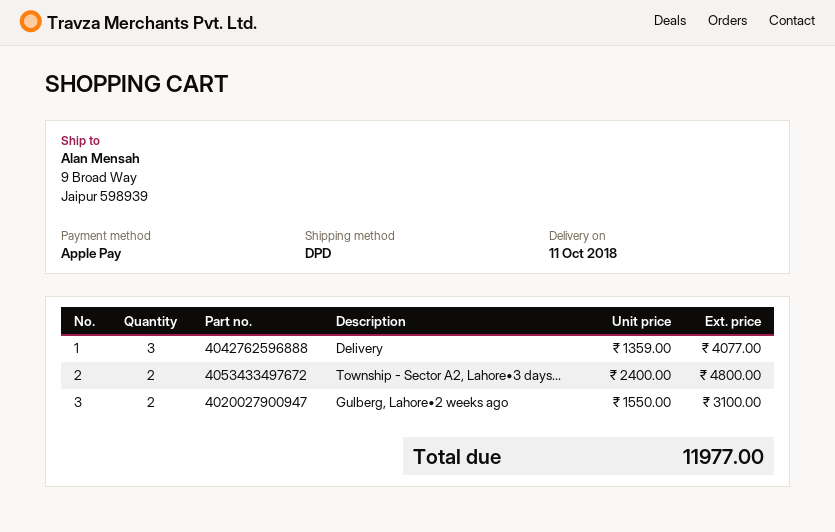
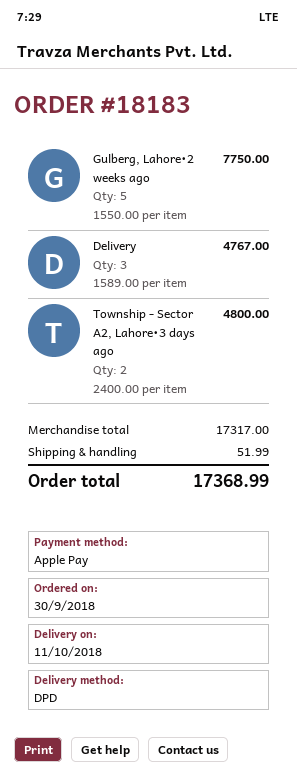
Delivery: 3 x 1359.00 = 4077.00 -> 3 x 1589.00 = 4767.00
Gulberg, Lahore•2 weeks ago: 2 x 1550.00 = 3100.00 -> 5 x 1550.00 = 7750.00
shipping: none -> 51.99
total: 11977.00 -> 17368.99

